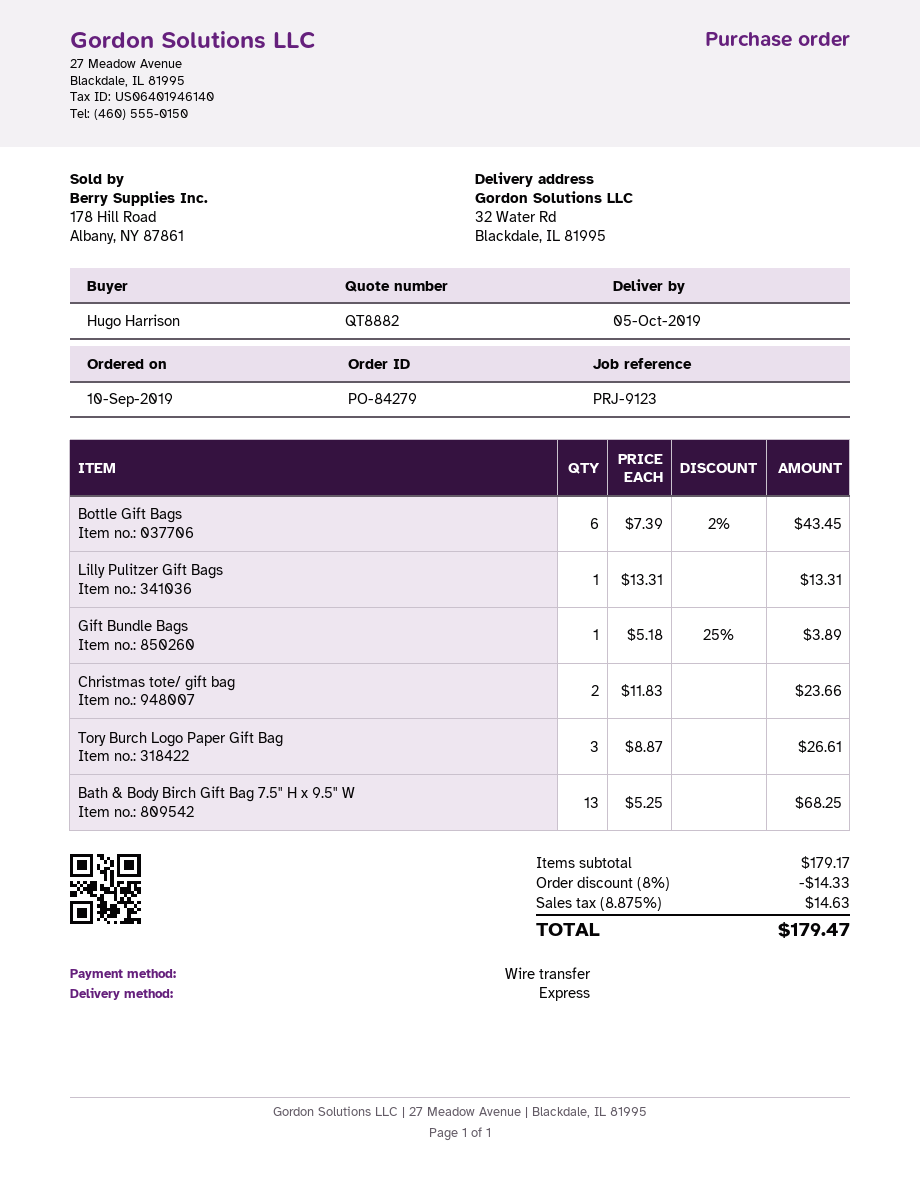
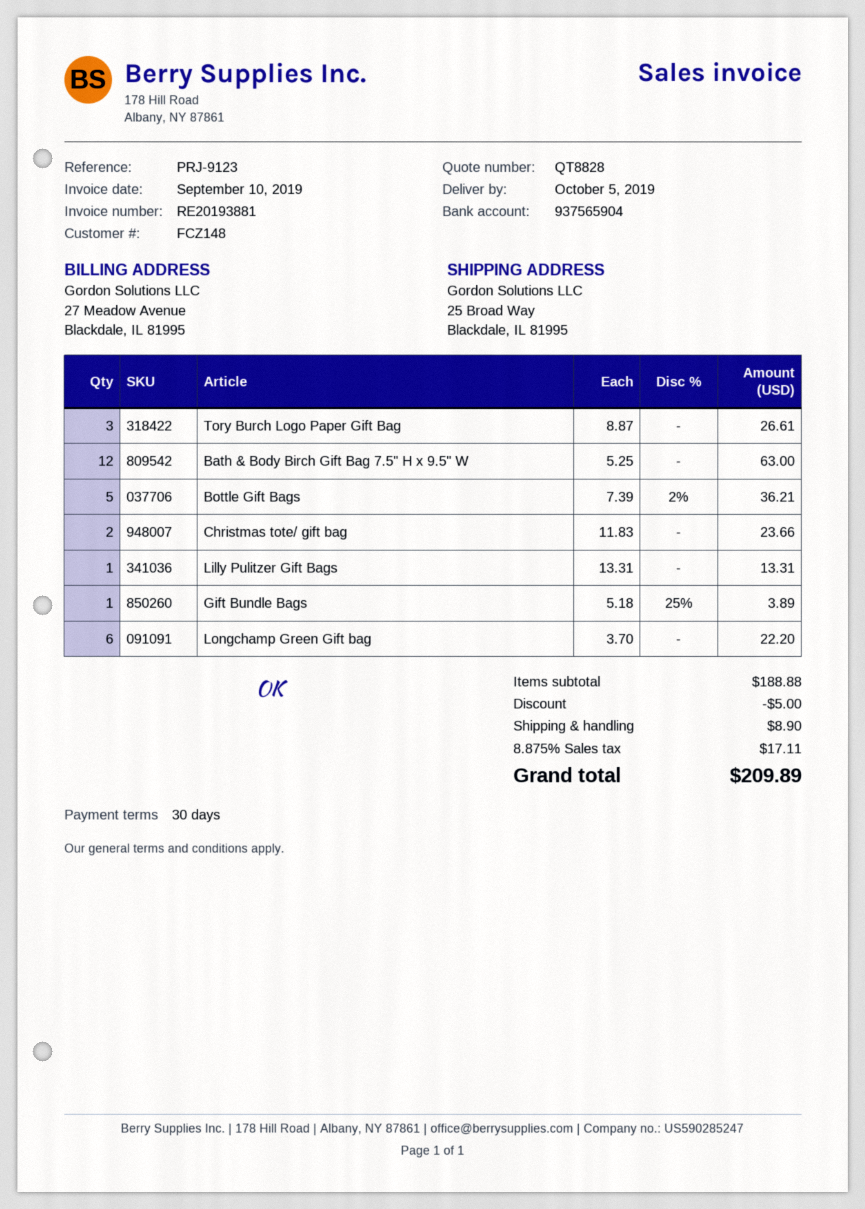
quote number: QT8882 -> QT8828
ship to: 32 Water Rd, Blackdale, IL 81995 -> 25 Broad Way, Blackdale, IL 81995
Bottle Gift Bags: 6 x 7.39 - 2% = 43.45 -> 5 x 7.39 - 2% = 36.21
Bath & Body Birch Gift Bag 7.5" H x 9.5" W: 13 x 5.25 = 68.25 -> 12 x 5.25 = 63.00
Longchamp Green Gift bag: none -> 6 x 3.70 = 22.20
subtotal: 179.17 -> 188.88
discount: 14.33 -> 5.00
shipping: none -> 8.90
tax: 8.875% = 14.63 -> 8.875% = 17.11
total: 179.47 -> 209.89

